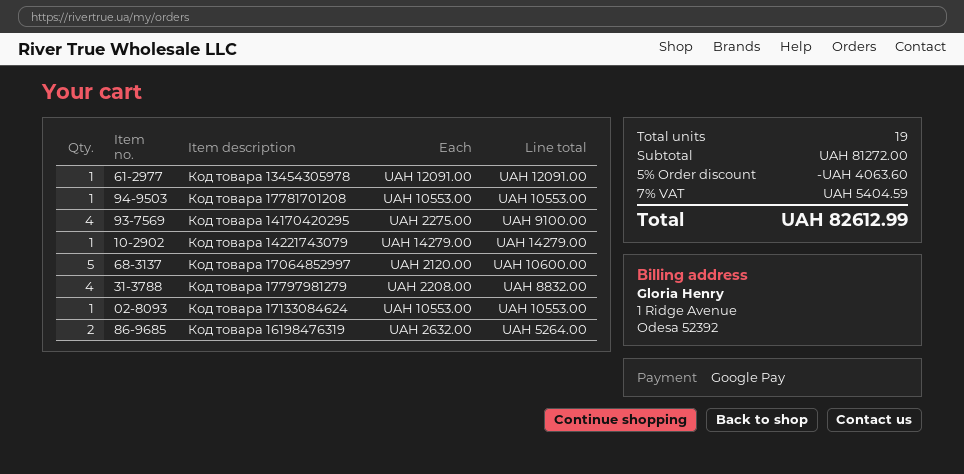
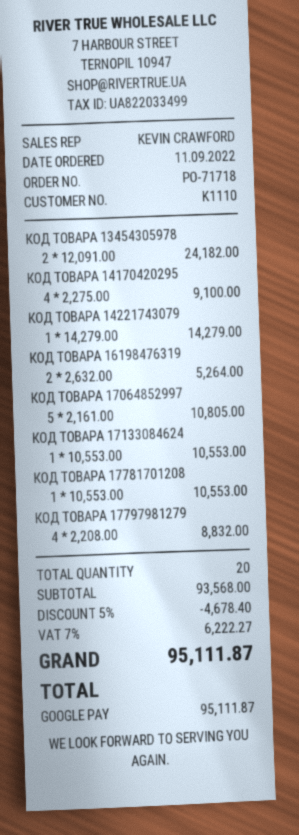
Код товара 13454305978: 1 x 12091.00 = 12091.00 -> 2 x 12091.00 = 24182.00
Код товара 17064852997: 5 x 2120.00 = 10600.00 -> 5 x 2161.00 = 10805.00
total quantity: 19 -> 20
subtotal: 81272.00 -> 93568.00
discount: 5% = 4063.60 -> 5% = 4678.40
tax: 7% = 5404.59 -> 7% = 6222.27
total: 82612.99 -> 95111.87

